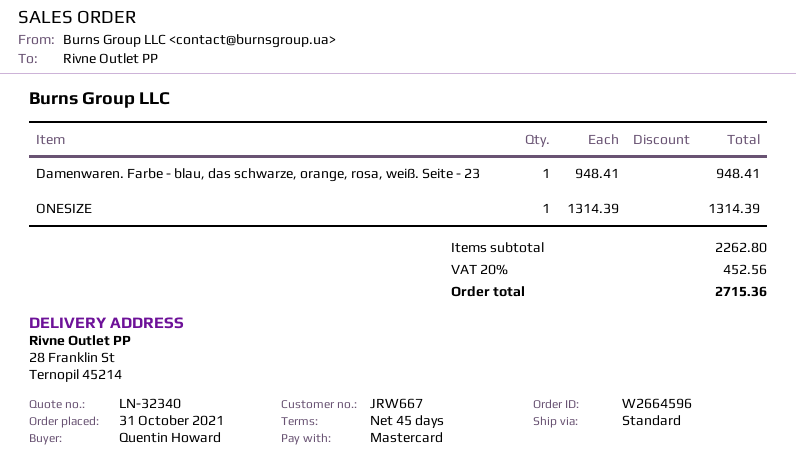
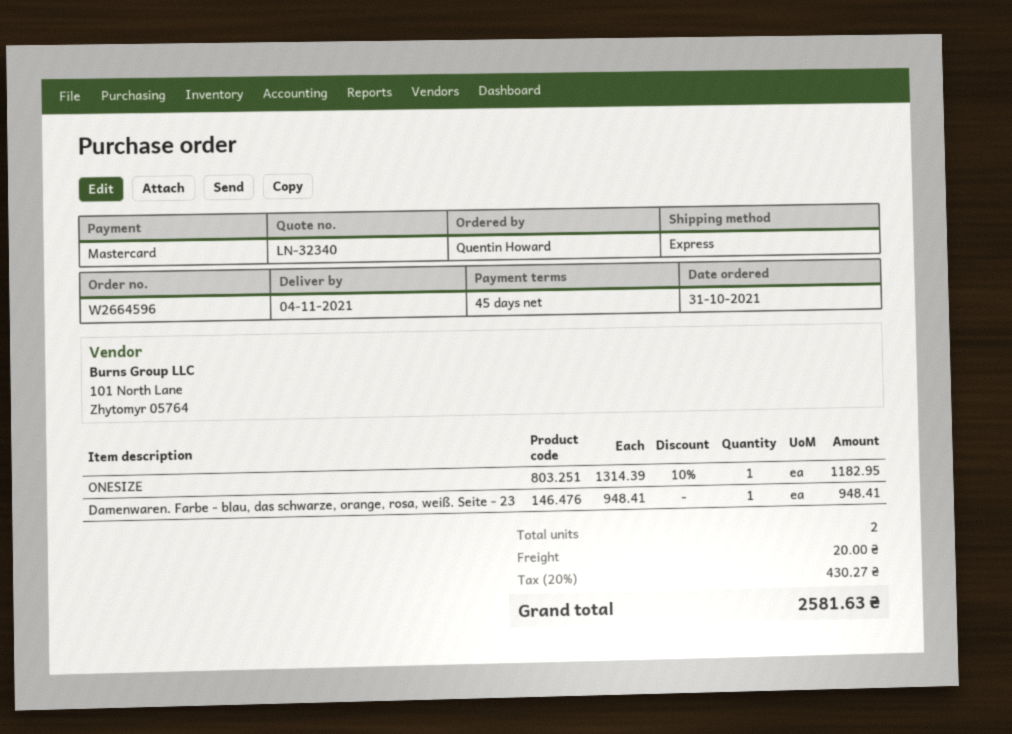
shipping method: standard -> express
ONESIZE: 1 x 1314.39 = 1314.39 -> 1 x 1314.39 - 10% = 1182.95
shipping: none -> 20.00
tax: 20% = 452.56 -> 20% = 430.27
total: 2715.36 -> 2581.63

